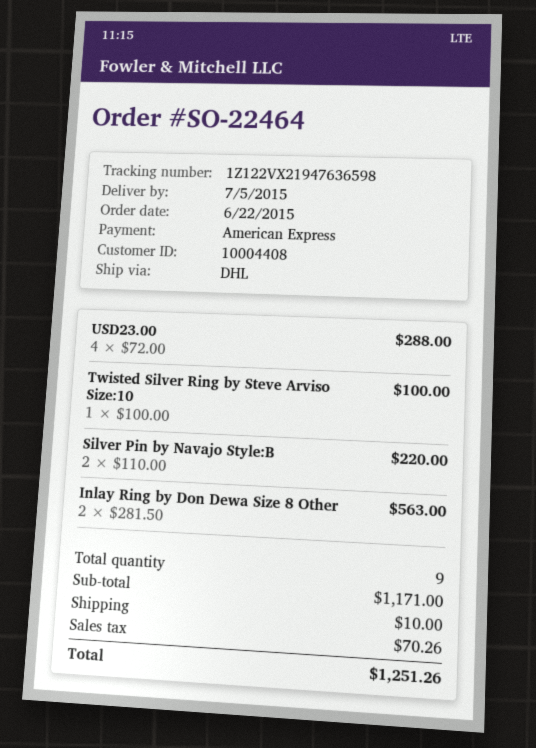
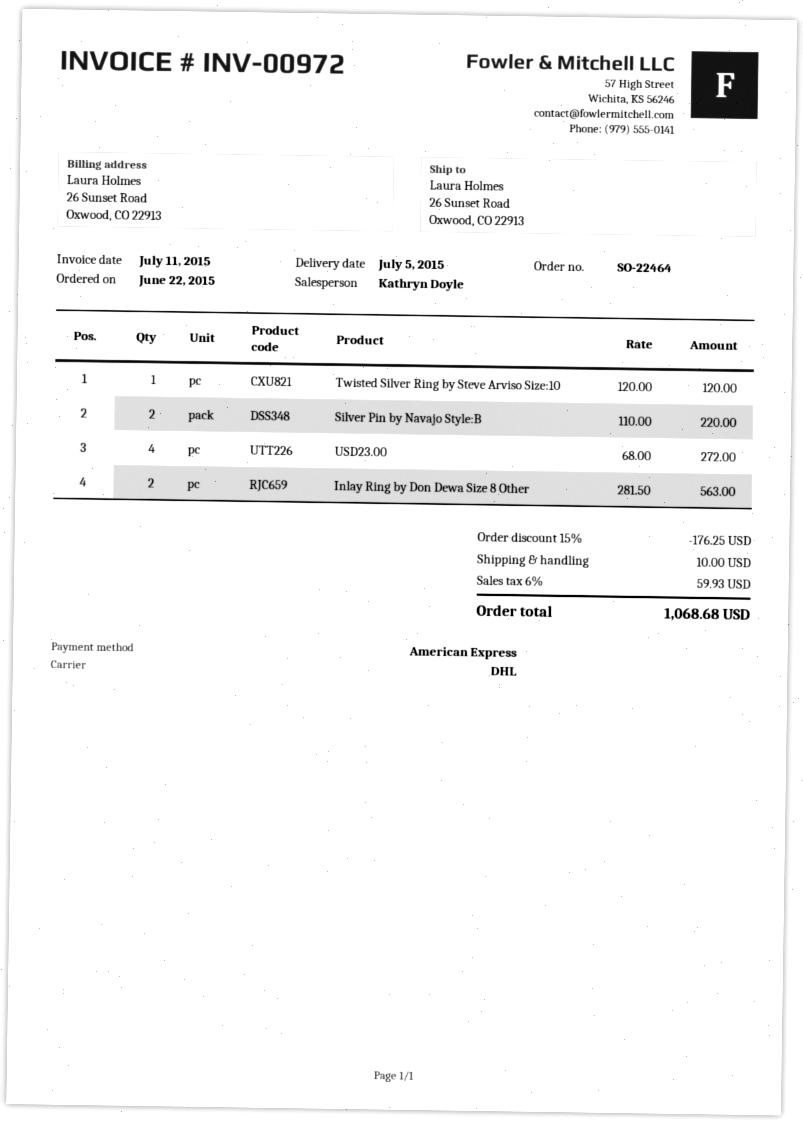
USD23.00: 4 x 72.00 = 288.00 -> 4 x 68.00 = 272.00
Twisted Silver Ring by Steve Arviso Size:10: 1 x 100.00 = 100.00 -> 1 x 120.00 = 120.00
discount: none -> 15% = 176.25
tax: 70.26 -> 59.93
total: 1251.26 -> 1068.68

